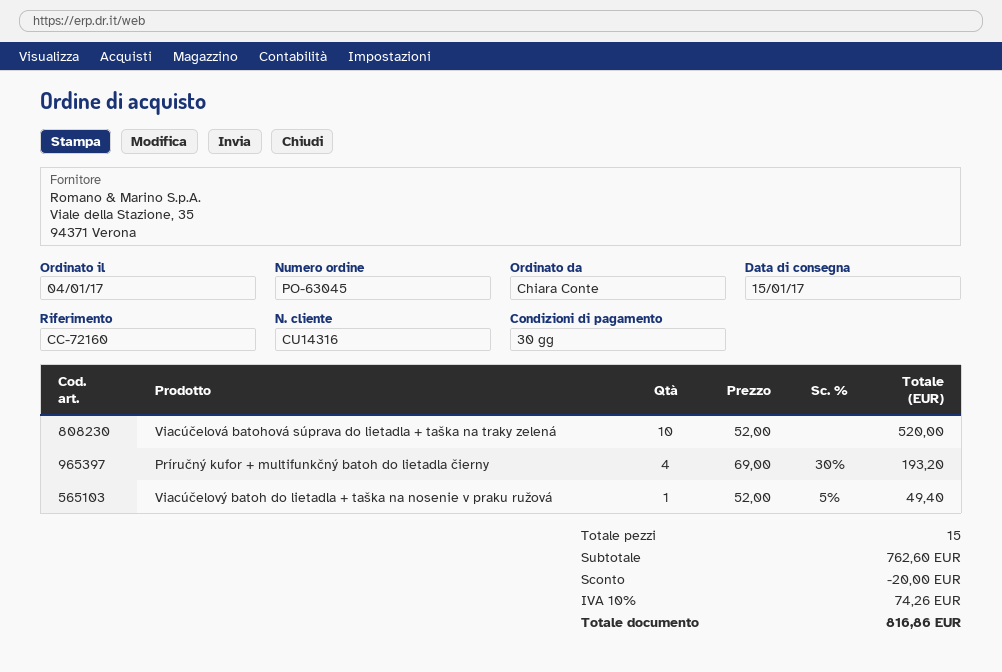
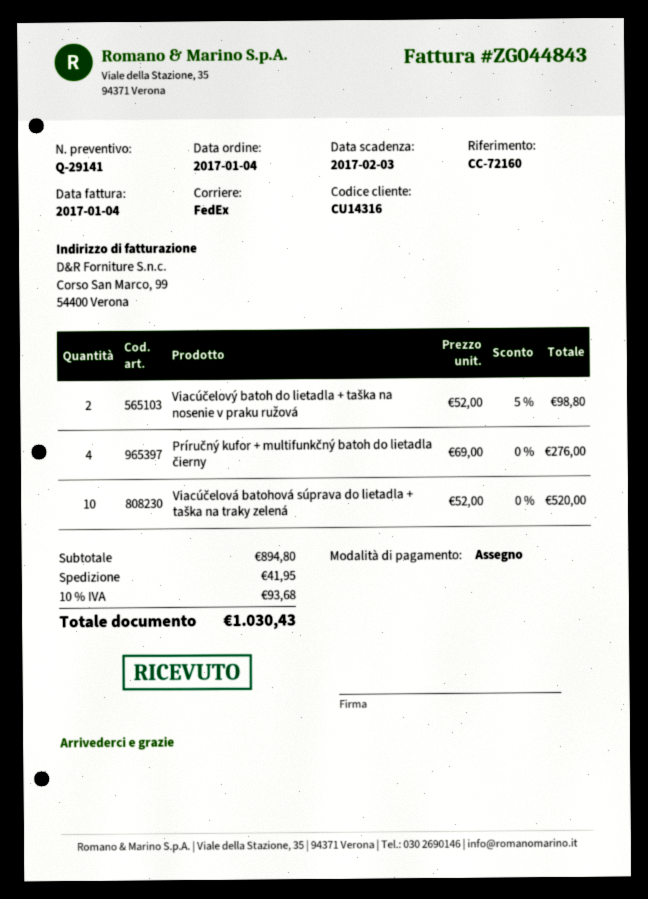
Príručný kufor + multifunkčný batoh do lietadla čierny: 4 x 69.00 - 30% = 193.20 -> 4 x 69.00 = 276.00
Viacúčelový batoh do lietadla + taška na nosenie v praku ružová: 1 x 52.00 - 5% = 49.40 -> 2 x 52.00 - 5% = 98.80
subtotal: 762.60 -> 894.80
discount: 20.00 -> none
shipping: none -> 41.95
tax: 10% = 74.26 -> 10% = 93.68
total: 816.86 -> 1030.43

